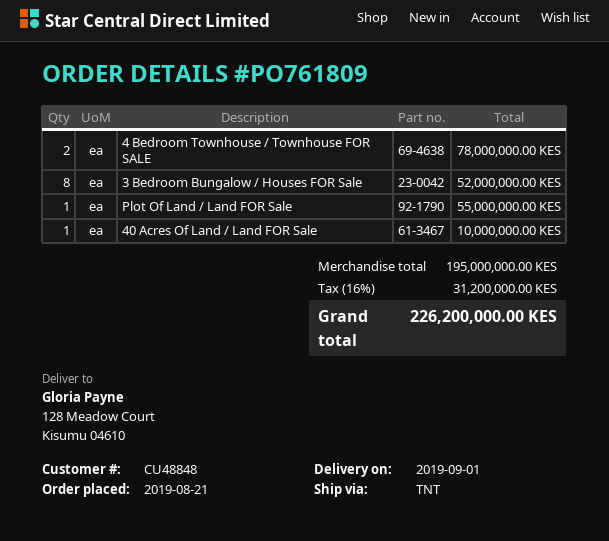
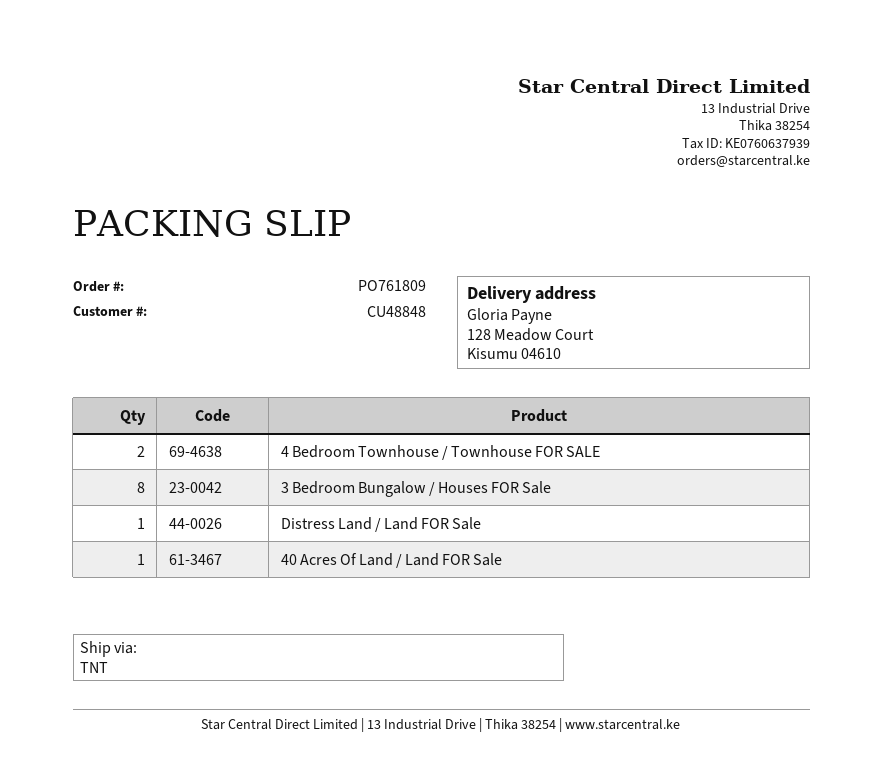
Plot Of Land / Land FOR Sale: 1 -> none
Distress Land / Land FOR Sale: none -> 1

